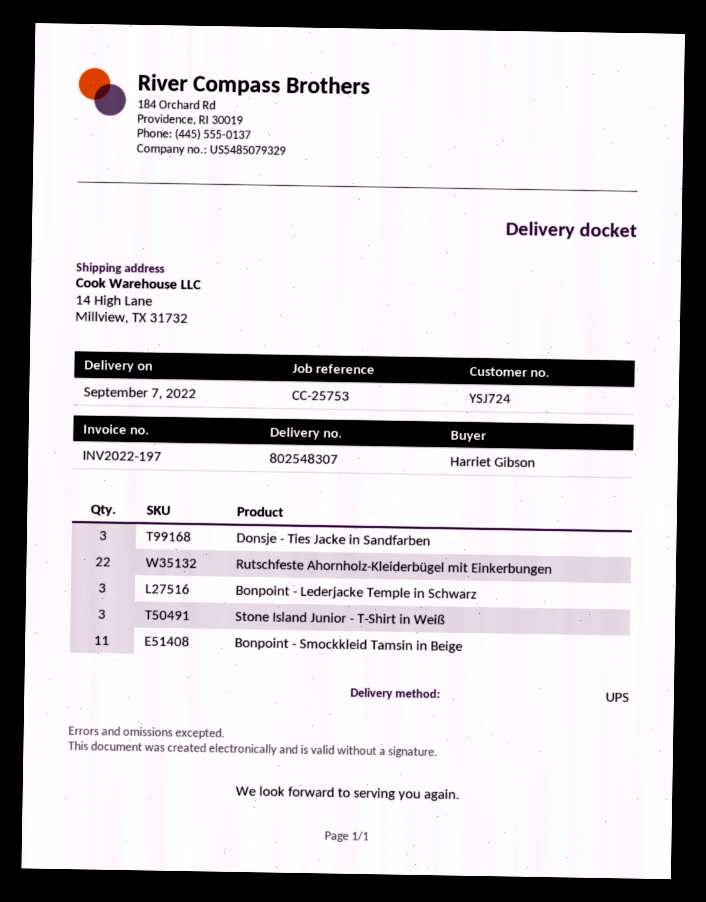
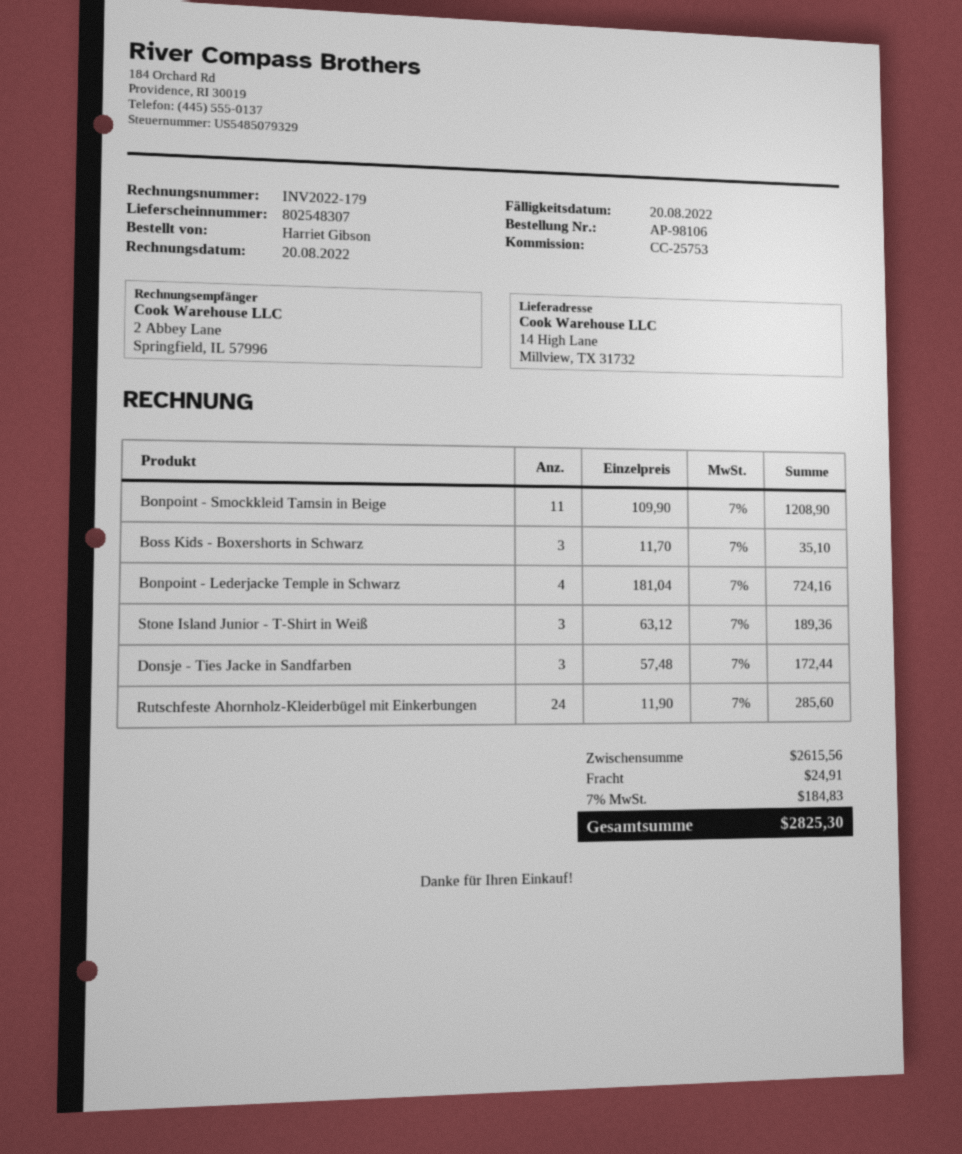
invoice number: INV2022-197 -> INV2022-179
Rutschfeste Ahornholz-Kleiderbügel mit Einkerbungen: 22 -> 24
Bonpoint - Lederjacke Temple in Schwarz: 3 -> 4
Boss Kids - Boxershorts in Schwarz: none -> 3

